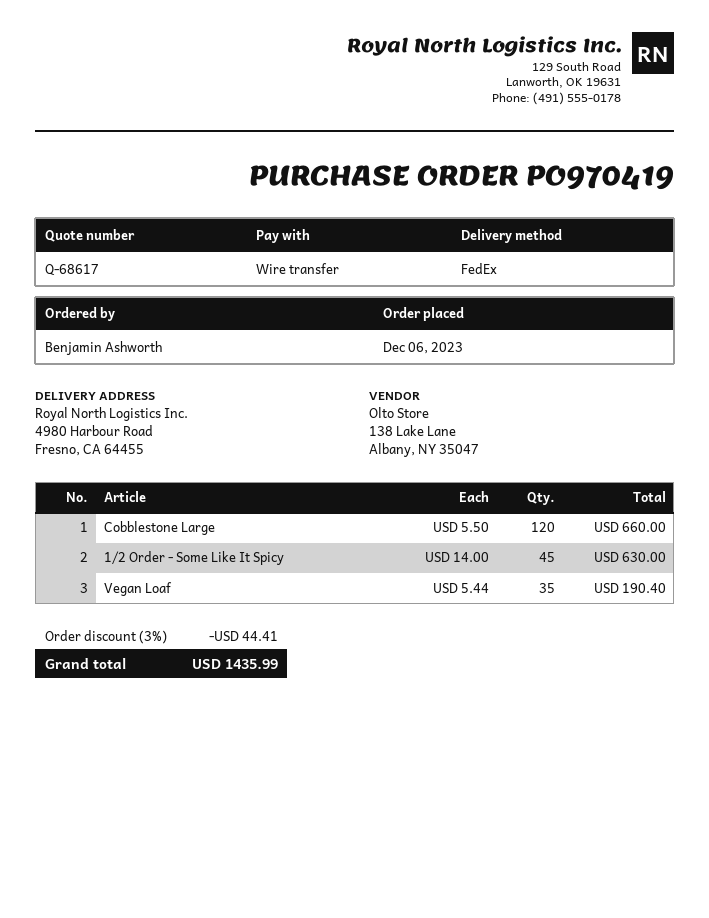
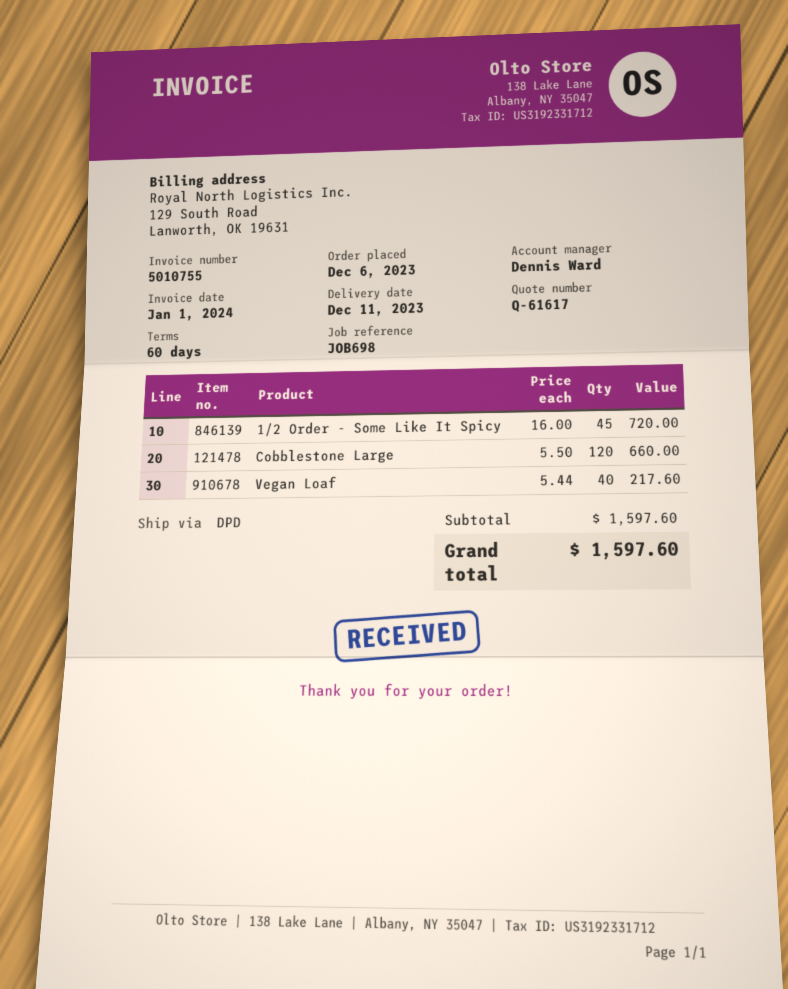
quote number: Q-68617 -> Q-61617
shipping method: FedEx -> DPD
1/2 Order - Some Like It Spicy: 45 x 14.00 = 630.00 -> 45 x 16.00 = 720.00
Vegan Loaf: 35 x 5.44 = 190.40 -> 40 x 5.44 = 217.60
discount: 3% = 44.41 -> none
total: 1435.99 -> 1597.60

